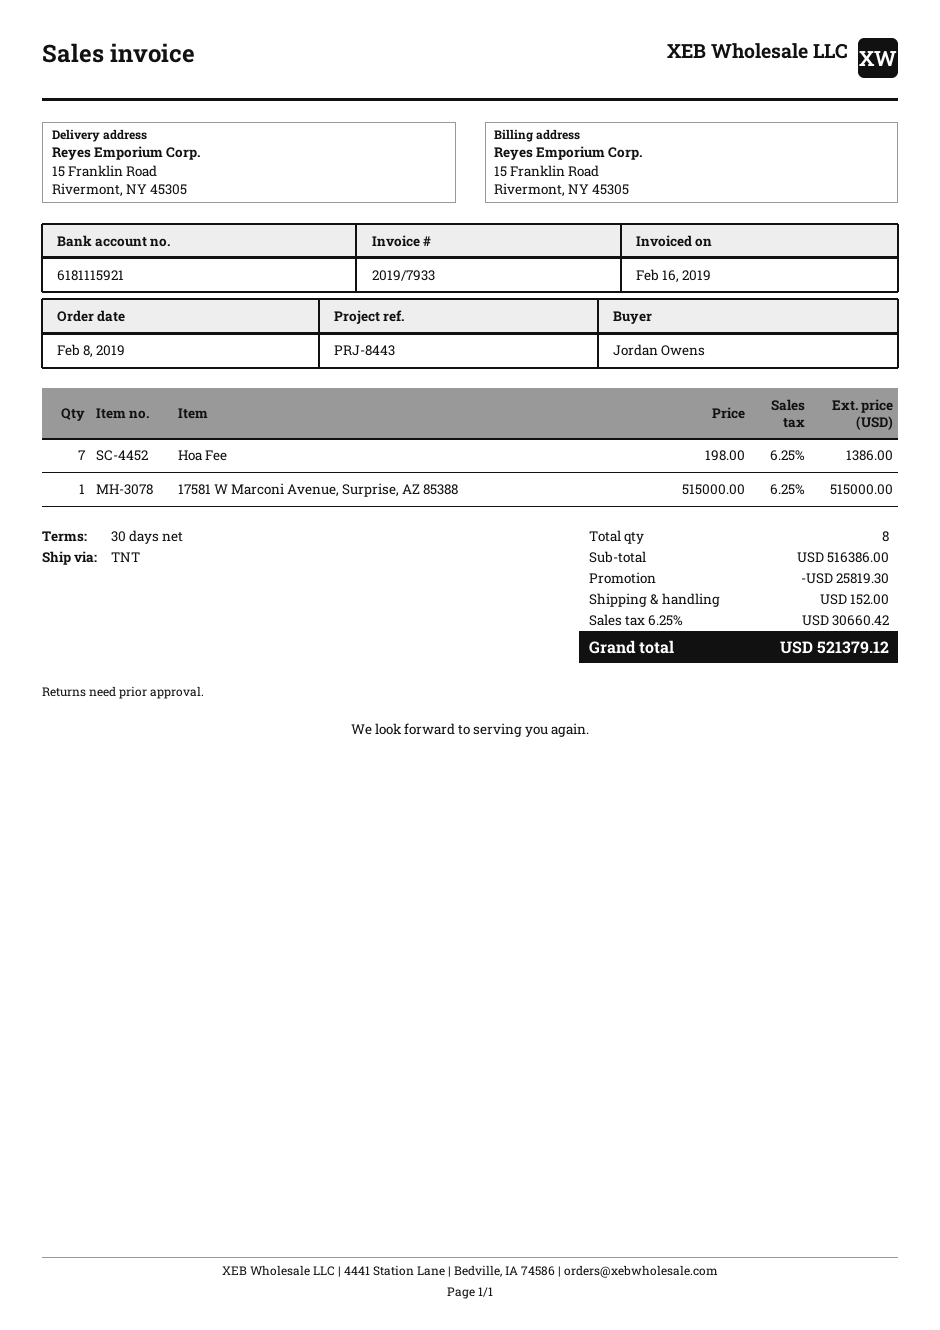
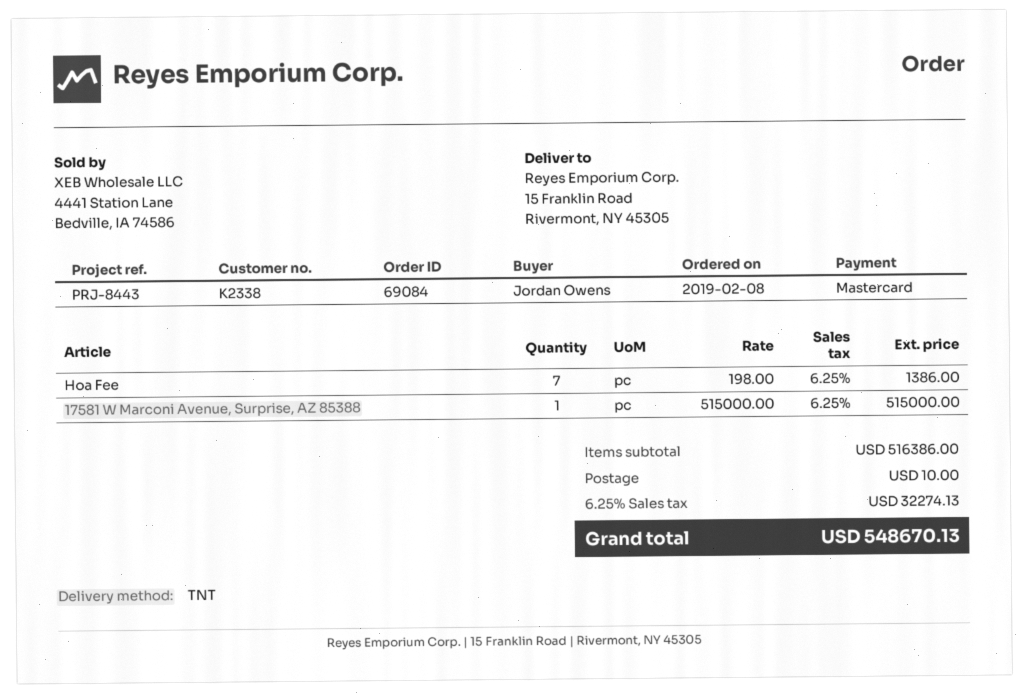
discount: 25819.30 -> none
shipping: 152.00 -> 10.00
tax: 6.25% = 30660.42 -> 6.25% = 32274.13
total: 521379.12 -> 548670.13

